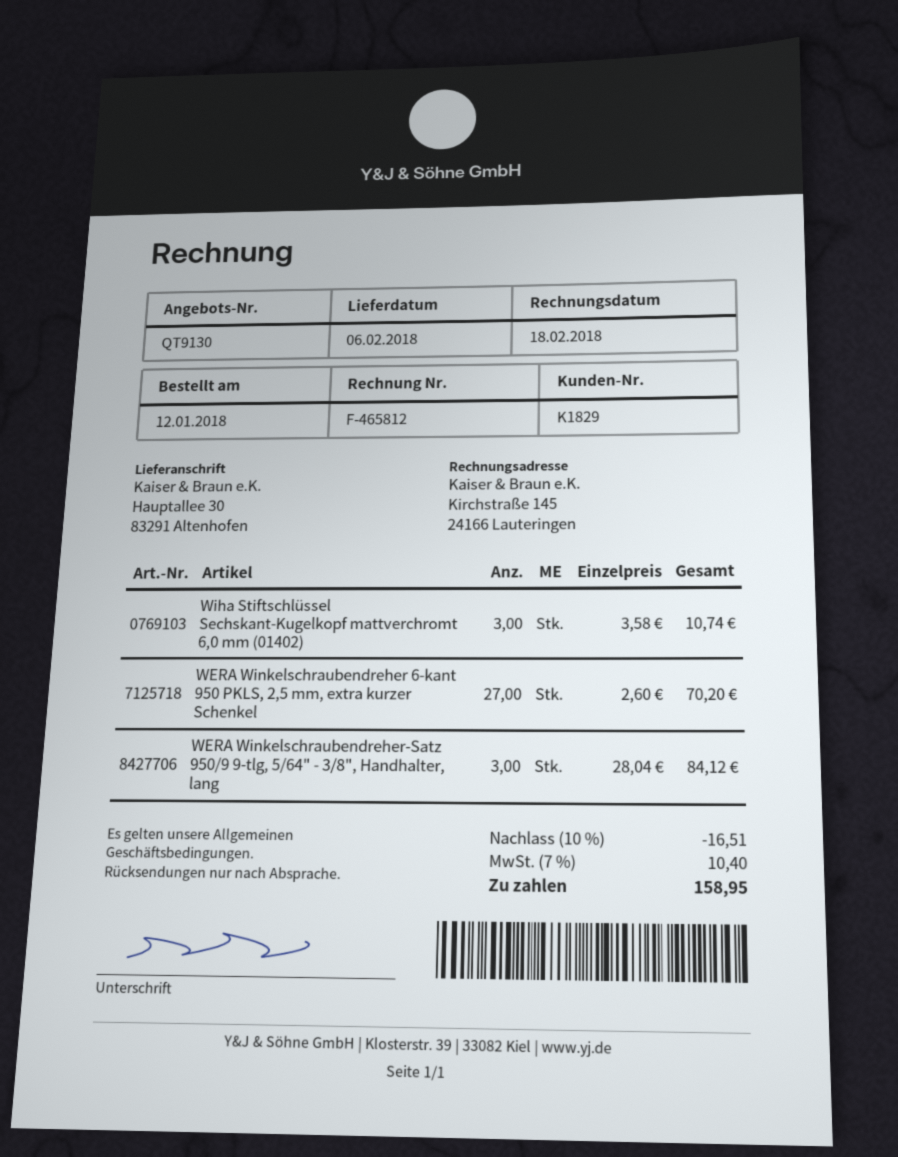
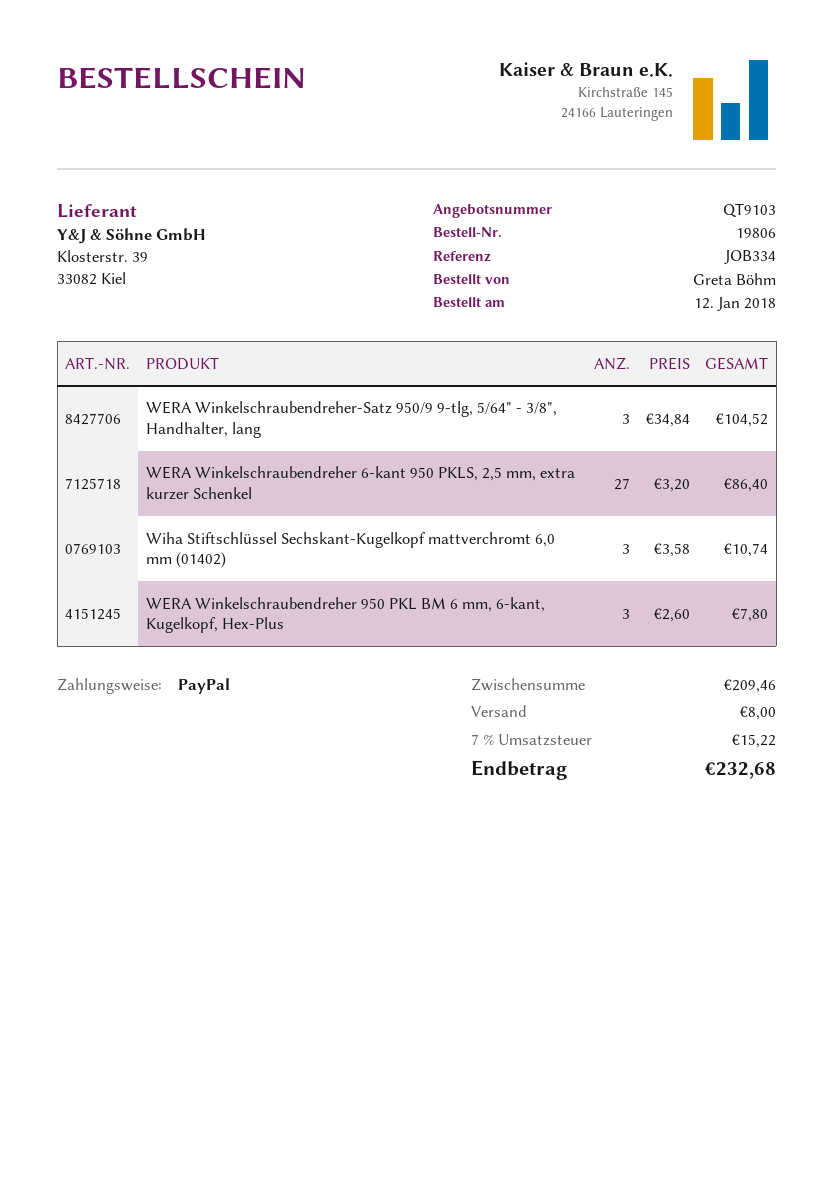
quote number: QT9130 -> QT9103
WERA Winkelschraubendreher 6-kant 950 PKLS, 2,5 mm, extra kurzer Schenkel: 27 x 2.60 = 70.20 -> 27 x 3.20 = 86.40
WERA Winkelschraubendreher-Satz 950/9 9-tlg, 5/64" - 3/8", Handhalter, lang: 3 x 28.04 = 84.12 -> 3 x 34.84 = 104.52
WERA Winkelschraubendreher 950 PKL BM 6 mm, 6-kant, Kugelkopf, Hex-Plus: none -> 3 x 2.60 = 7.80
discount: 10% = 16.51 -> none
shipping: none -> 8.00
tax: 7% = 10.40 -> 7% = 15.22
total: 158.95 -> 232.68

